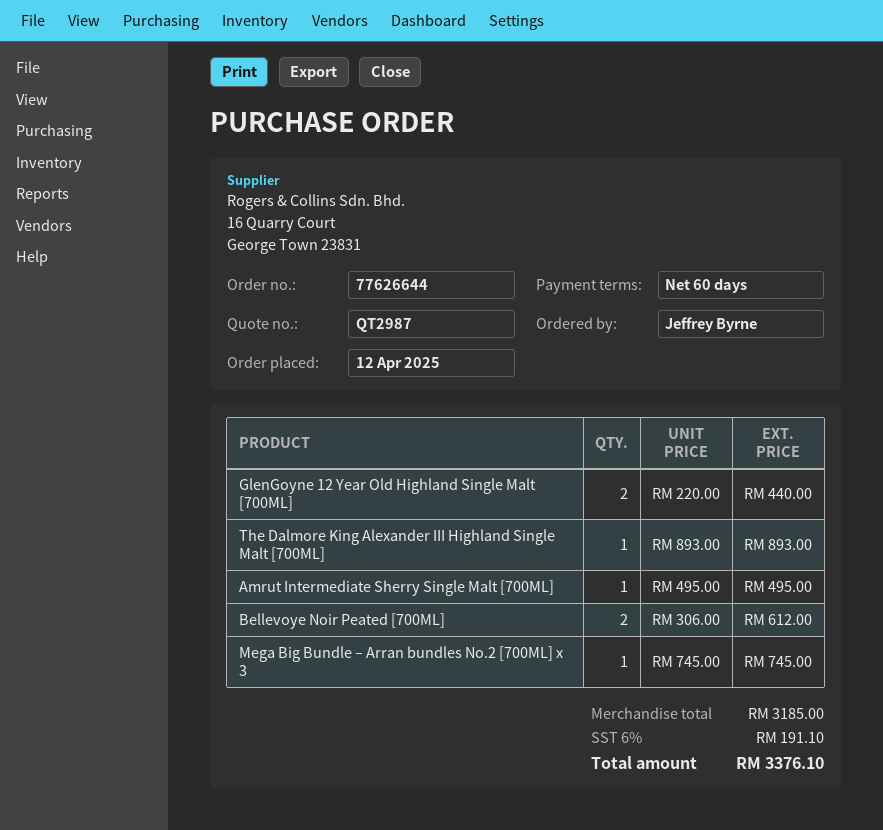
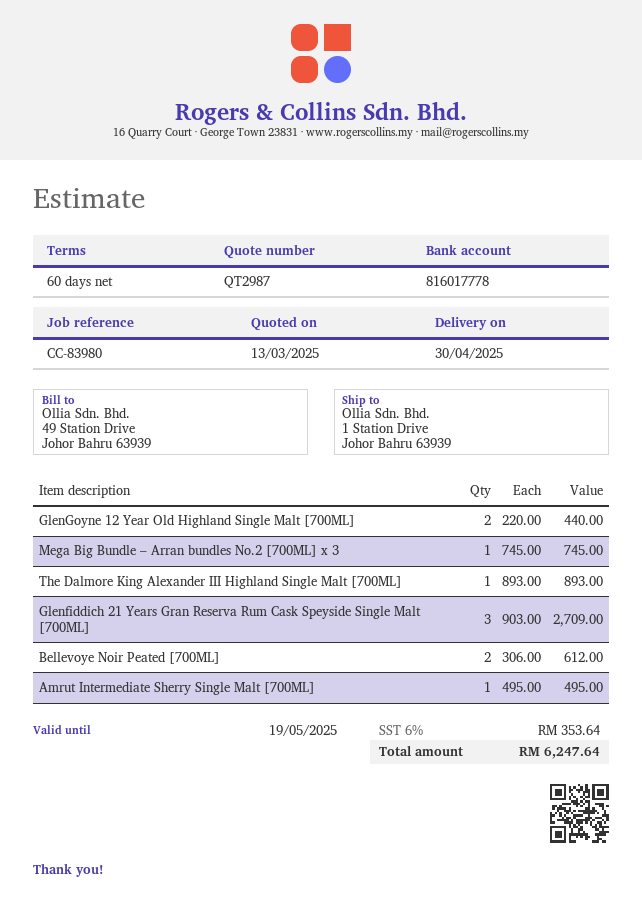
Glenfiddich 21 Years Gran Reserva Rum Cask Speyside Single Malt [700ML]: none -> 3 x 903.00 = 2709.00
tax: 6% = 191.10 -> 6% = 353.64
total: 3376.10 -> 6247.64

